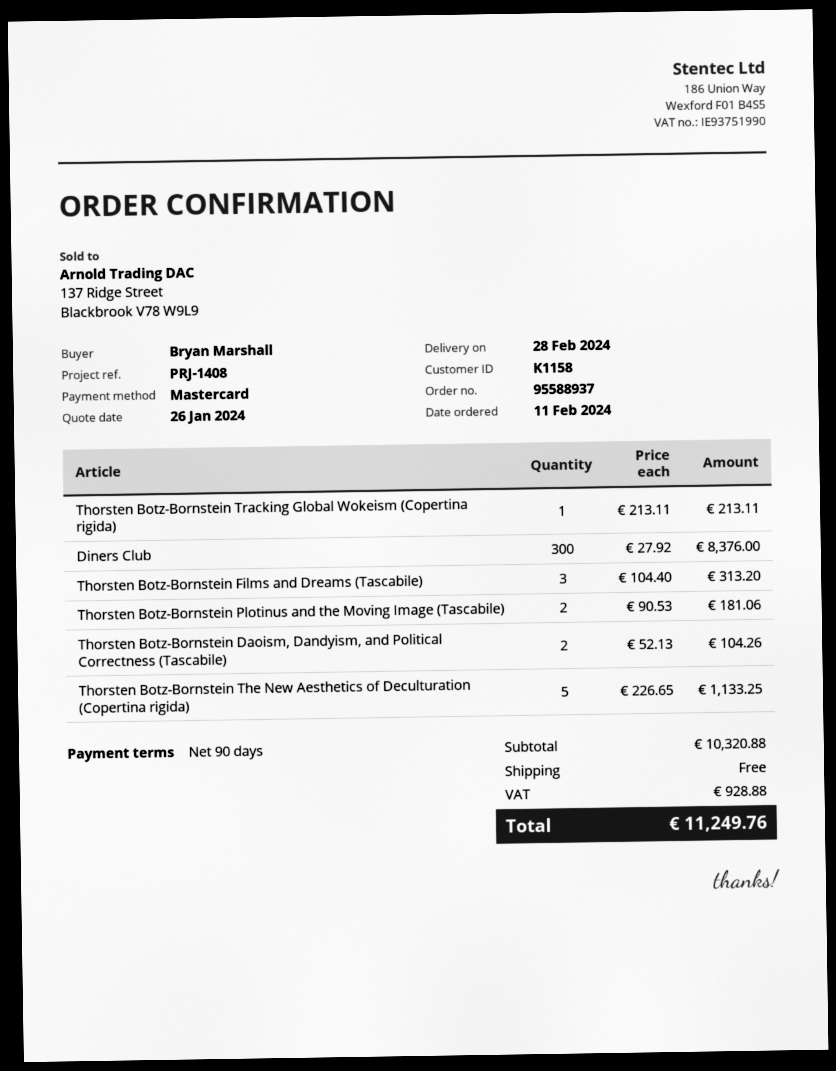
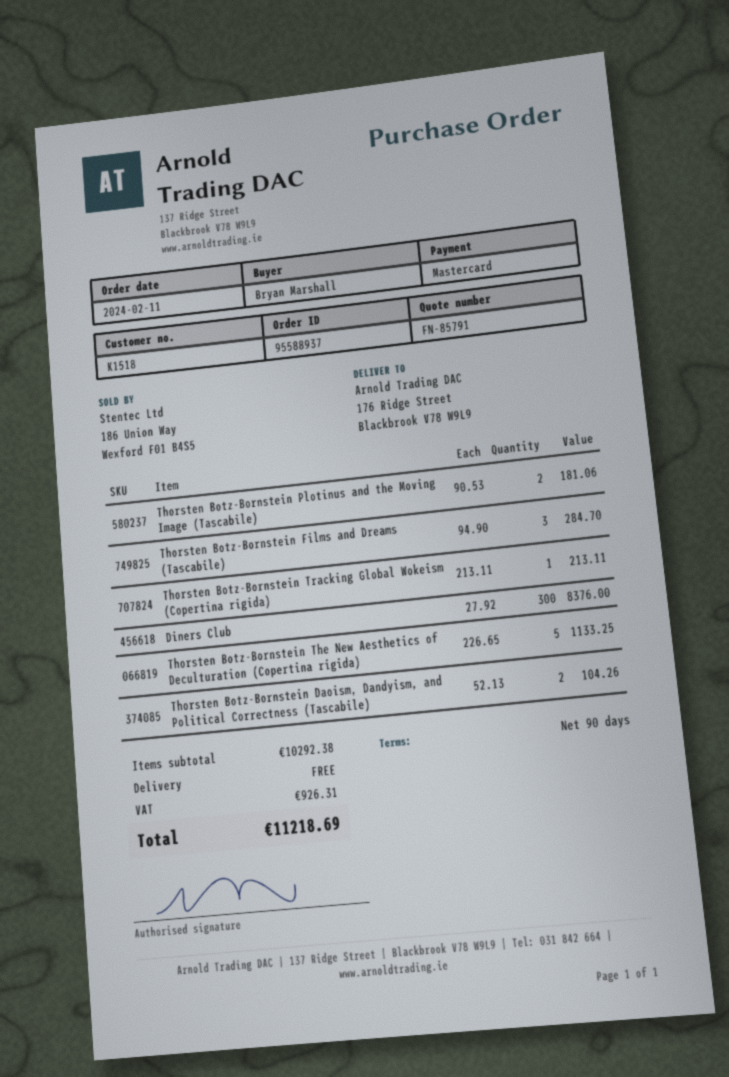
customer number: K1158 -> K1518
Thorsten Botz-Bornstein Films and Dreams (Tascabile): 3 x 104.40 = 313.20 -> 3 x 94.90 = 284.70
subtotal: 10320.88 -> 10292.38
tax: 928.88 -> 926.31
total: 11249.76 -> 11218.69

